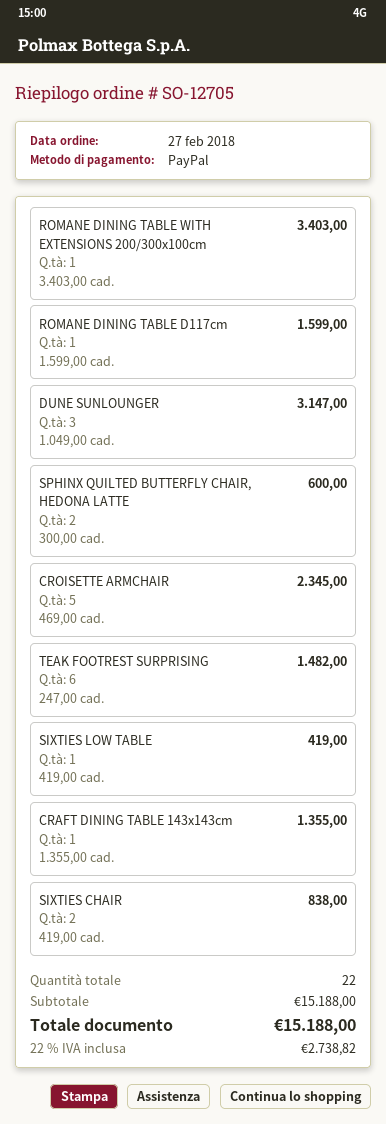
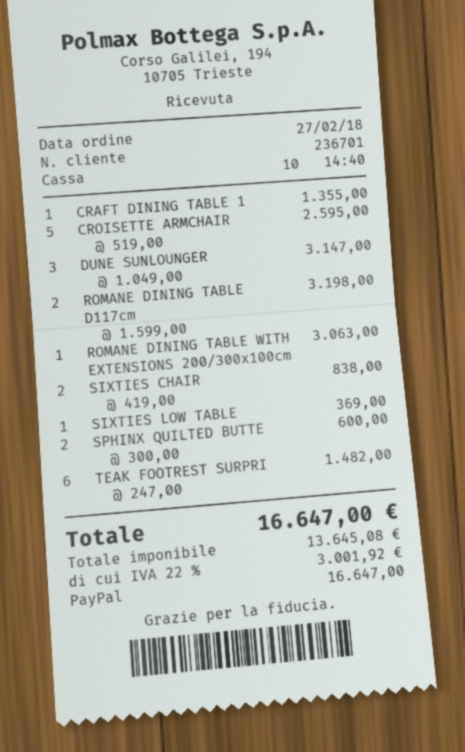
ROMANE DINING TABLE WITH EXTENSIONS 200/300x100cm: 1 x 3403.00 = 3403.00 -> 1 x 3063.00 = 3063.00
ROMANE DINING TABLE D117cm: 1 x 1599.00 = 1599.00 -> 2 x 1599.00 = 3198.00
CROISETTE ARMCHAIR: 5 x 469.00 = 2345.00 -> 5 x 519.00 = 2595.00
SIXTIES LOW TABLE: 1 x 419.00 = 419.00 -> 1 x 369.00 = 369.00
tax: 22% = 2738.82 -> 22% = 3001.92
total: 15188.00 -> 16647.00

